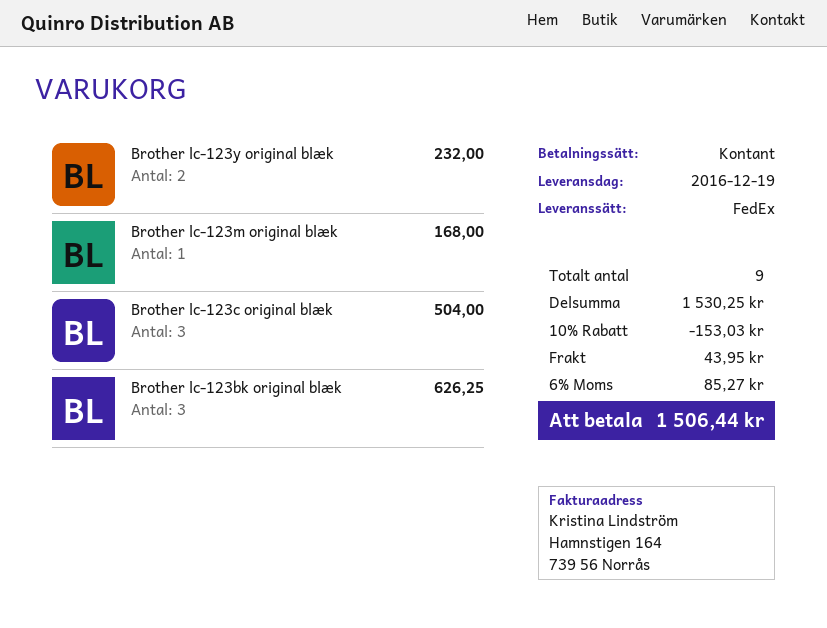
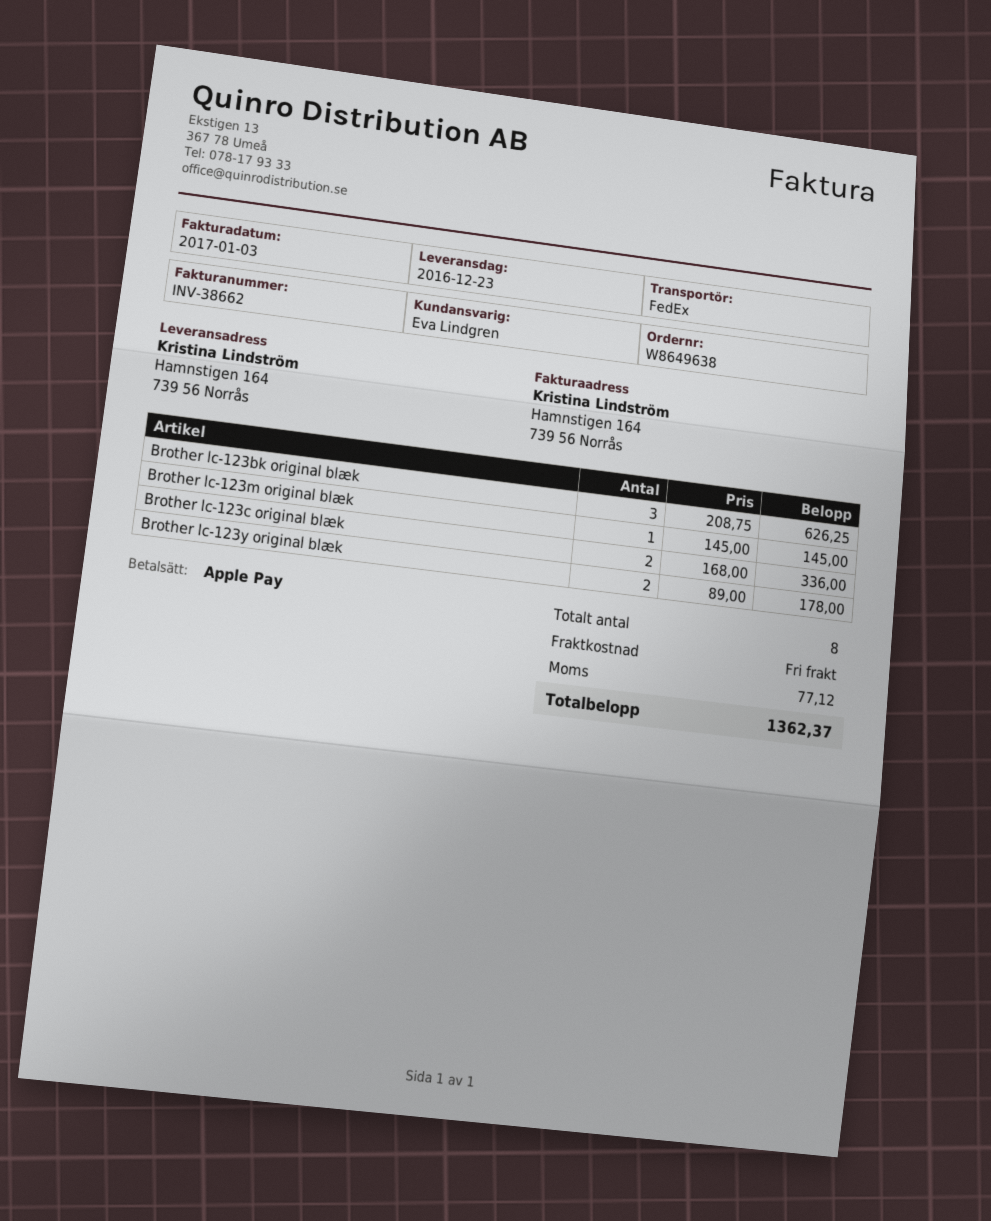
delivery date: 2016-12-19 -> 2016-12-23
payment method: cash -> Apple Pay
Brother lc-123y original blæk: 2 for 232.00 -> 2 for 178.00
Brother lc-123m original blæk: 1 for 168.00 -> 1 for 145.00
Brother lc-123c original blæk: 3 for 504.00 -> 2 for 336.00
total quantity: 9 -> 8
discount: 10% = 153.03 -> none
shipping: 43.95 -> 0.00
tax: 85.27 -> 77.12
total: 1506.44 -> 1362.37

